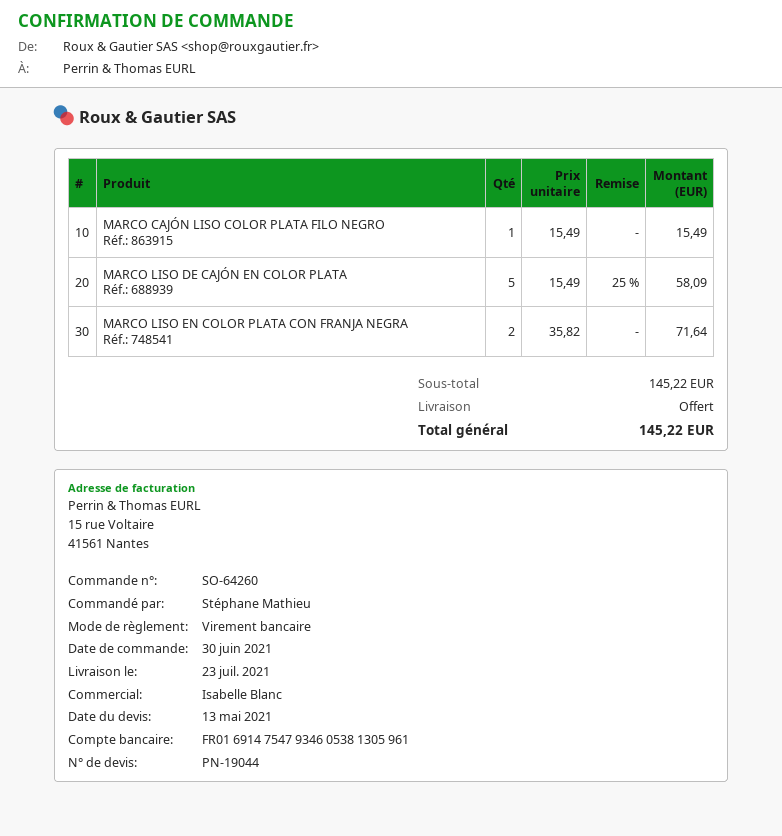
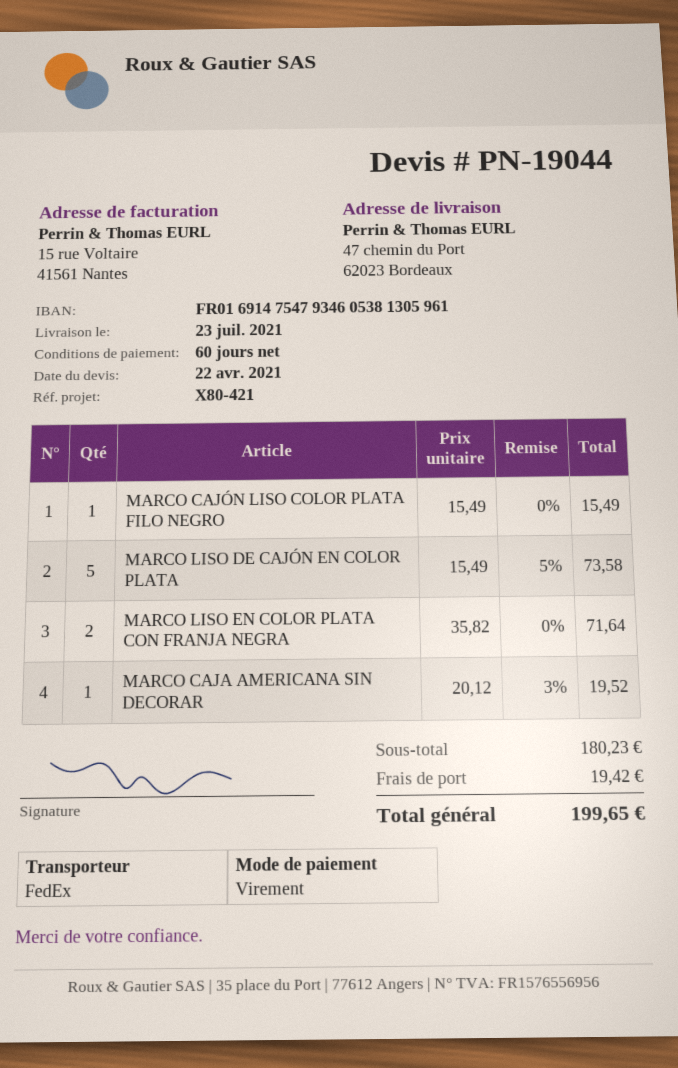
quote date: 2021-05-13 -> 2021-04-22
MARCO LISO DE CAJÓN EN COLOR PLATA: 5 x 15.49 - 25% = 58.09 -> 5 x 15.49 - 5% = 73.58
MARCO CAJA AMERICANA SIN DECORAR: none -> 1 x 20.12 - 3% = 19.52
subtotal: 145.22 -> 180.23
shipping: 0.00 -> 19.42
total: 145.22 -> 199.65

